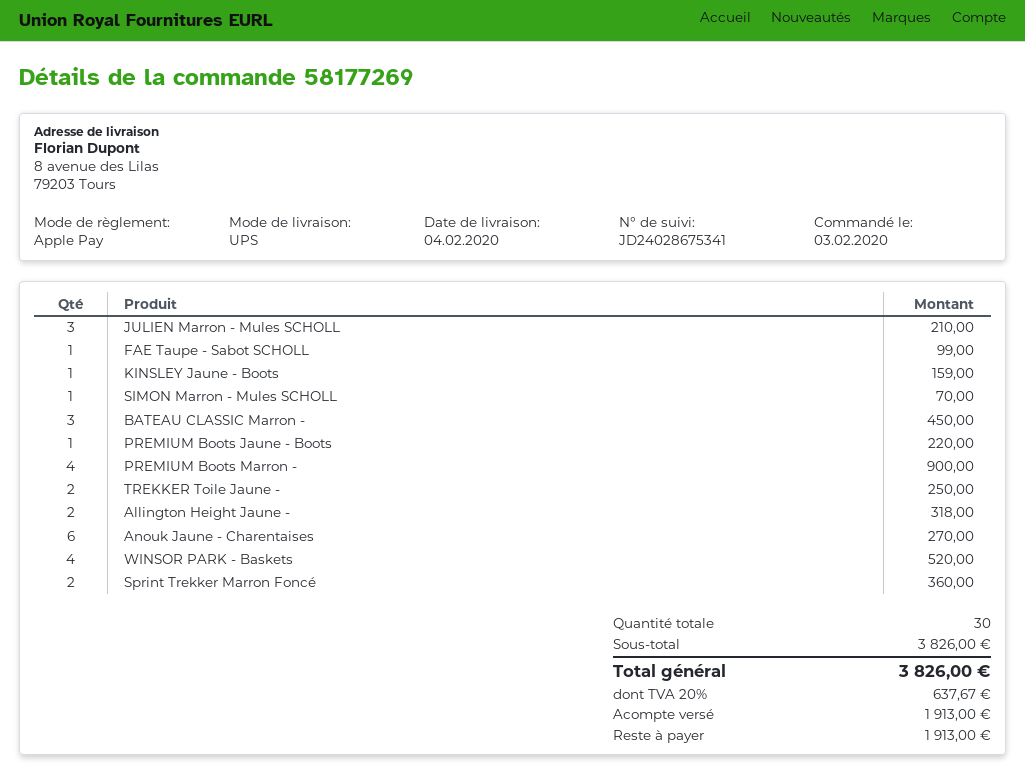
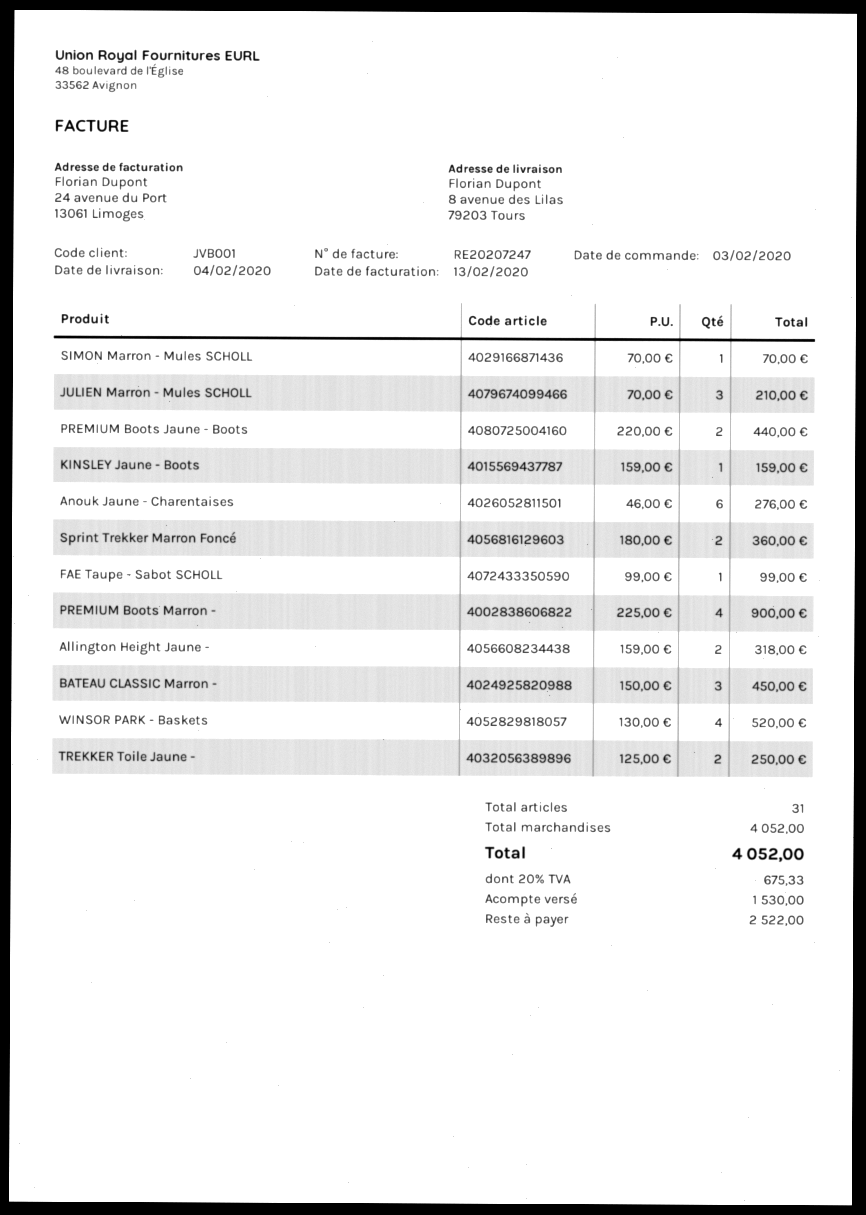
PREMIUM Boots Jaune - Boots: 1 for 220.00 -> 2 for 440.00
Anouk Jaune - Charentaises: 6 for 270.00 -> 6 for 276.00
total quantity: 30 -> 31
subtotal: 3826.00 -> 4052.00
tax: 20% = 637.67 -> 20% = 675.33
total: 3826.00 -> 4052.00
deposit: 1913.00 -> 1530.00
balance: 1913.00 -> 2522.00

